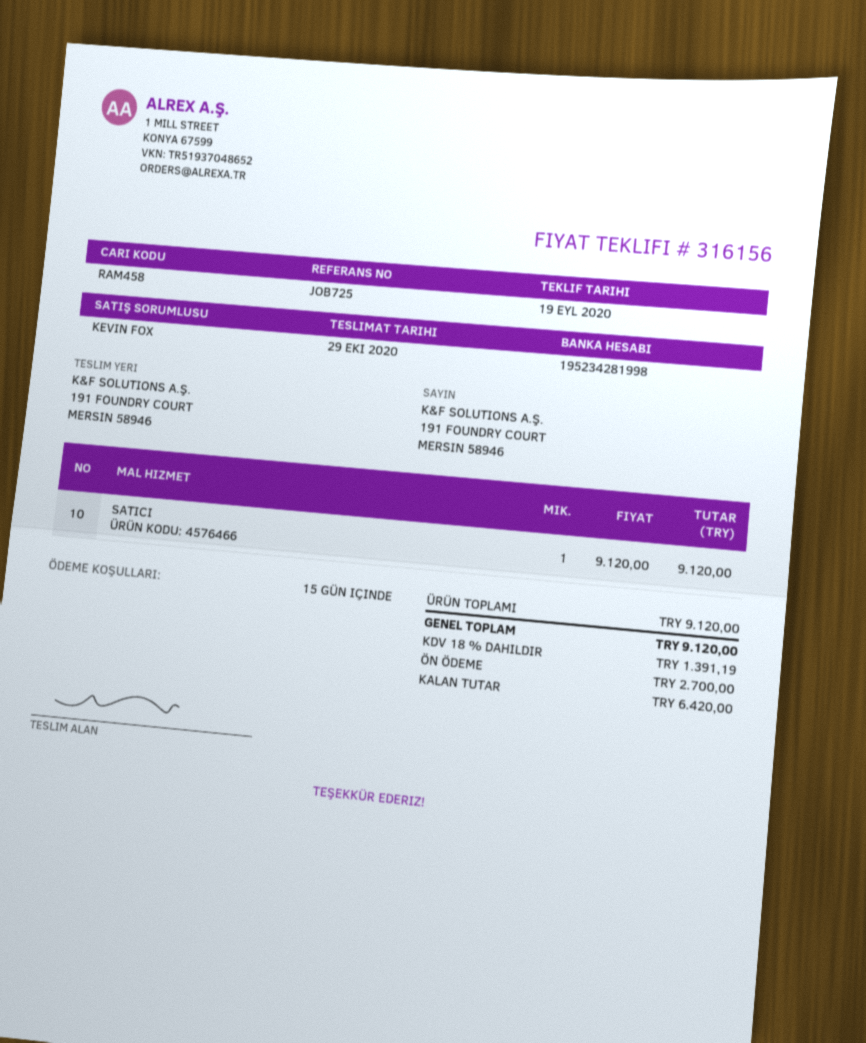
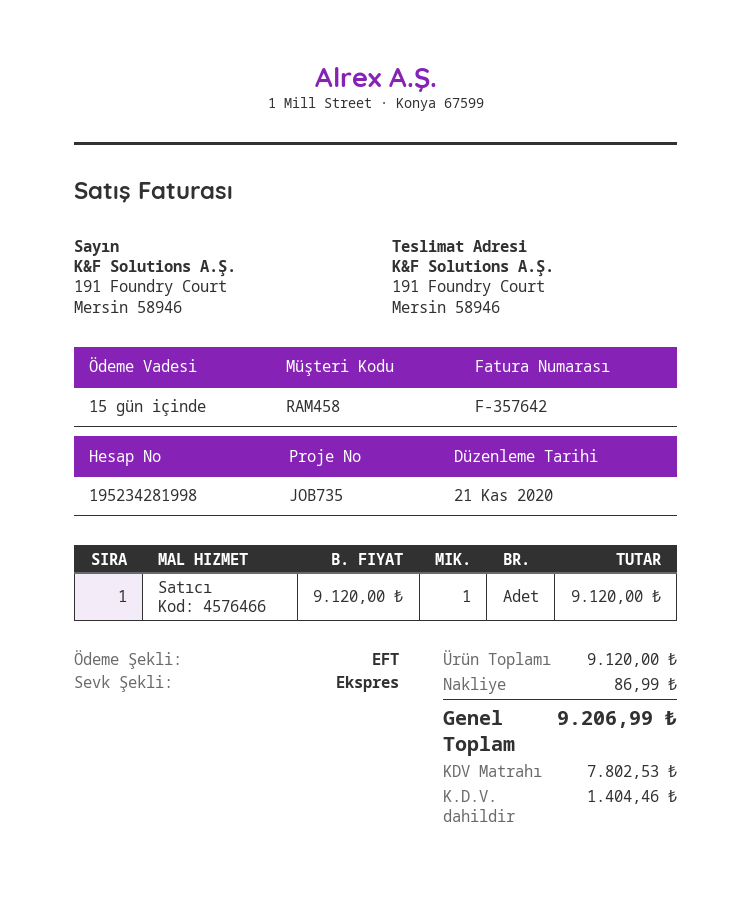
reference: JOB725 -> JOB735
shipping: none -> 86.99
tax: 1391.19 -> 1404.46
total: 9120.00 -> 9206.99

